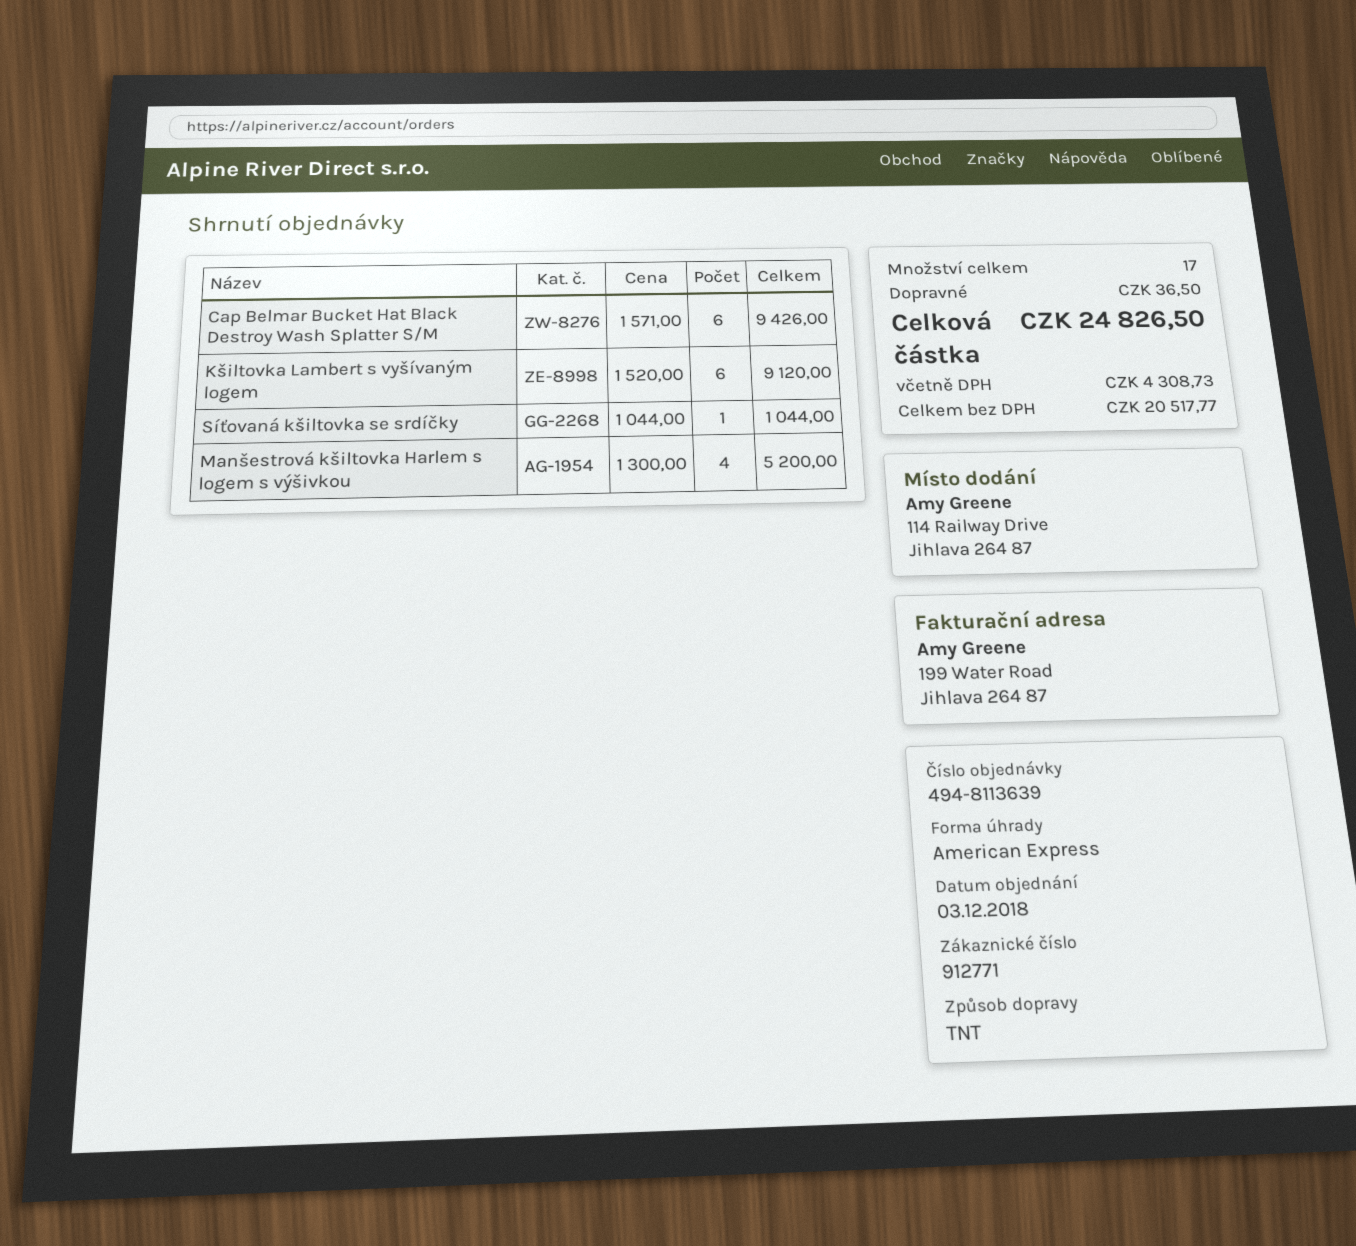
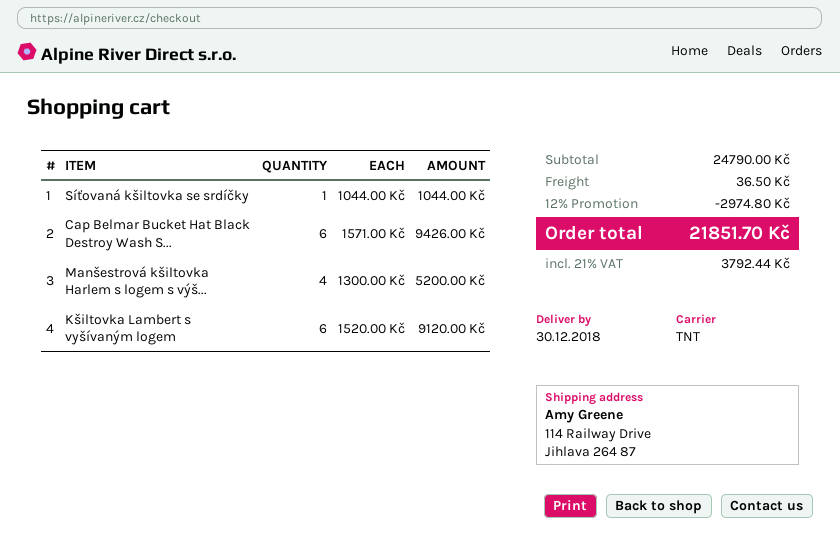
discount: none -> 12% = 2974.80
tax: 4308.73 -> 3792.44
total: 24826.50 -> 21851.70

